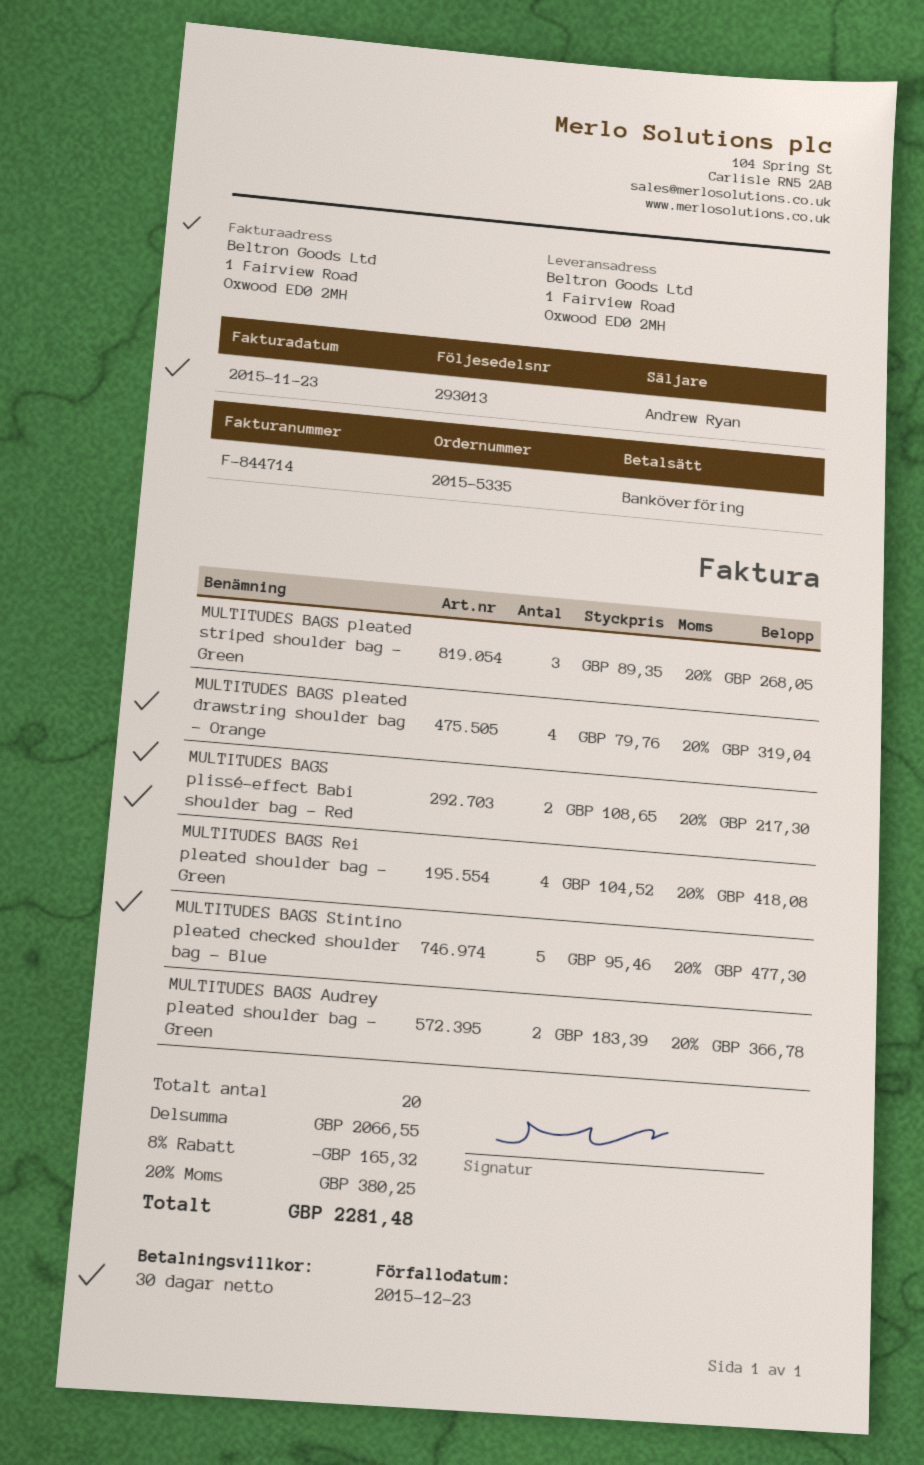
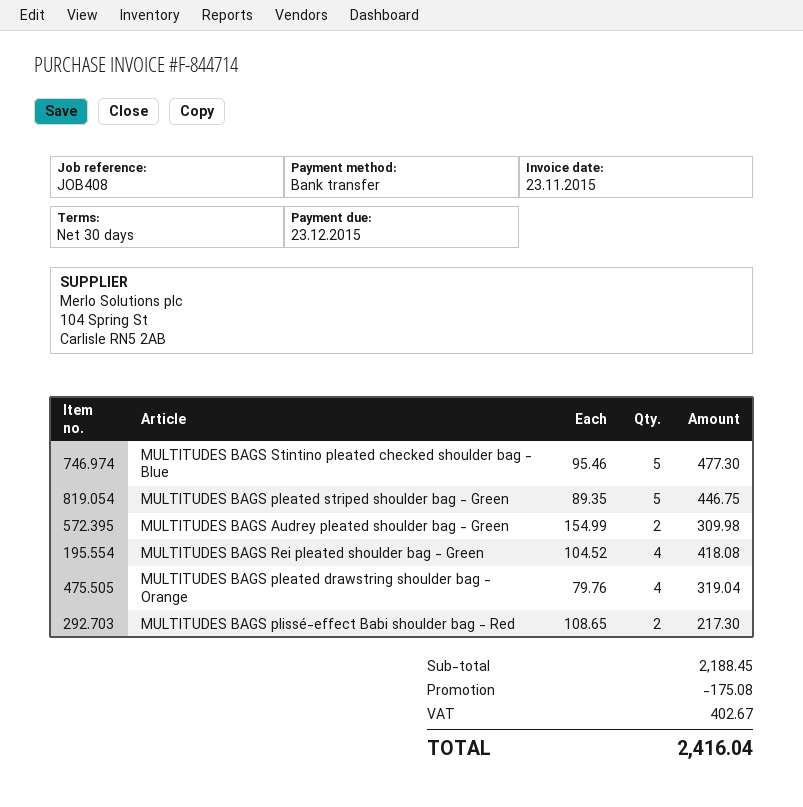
MULTITUDES BAGS pleated striped shoulder bag - Green: 3 x 89.35 = 268.05 -> 5 x 89.35 = 446.75
MULTITUDES BAGS Audrey pleated shoulder bag - Green: 2 x 183.39 = 366.78 -> 2 x 154.99 = 309.98
subtotal: 2066.55 -> 2188.45
discount: 165.32 -> 175.08
tax: 380.25 -> 402.67
total: 2281.48 -> 2416.04

